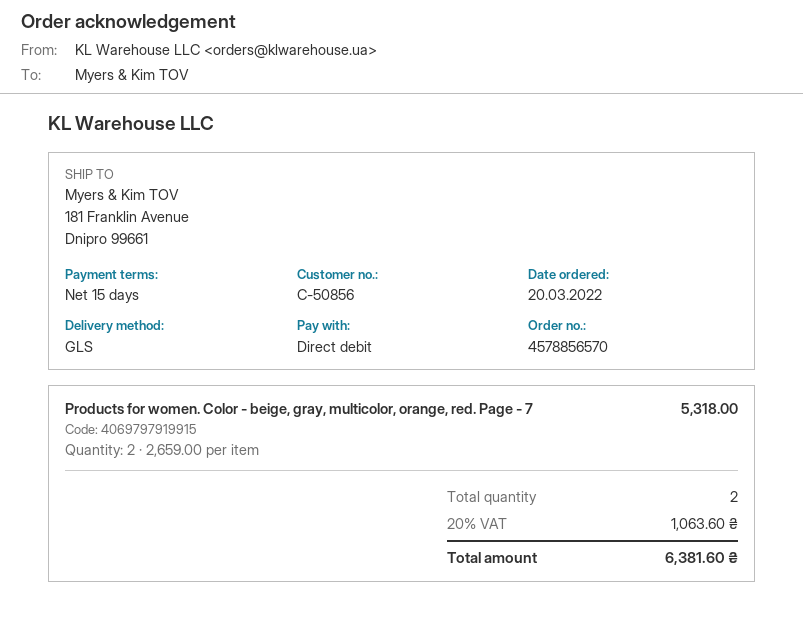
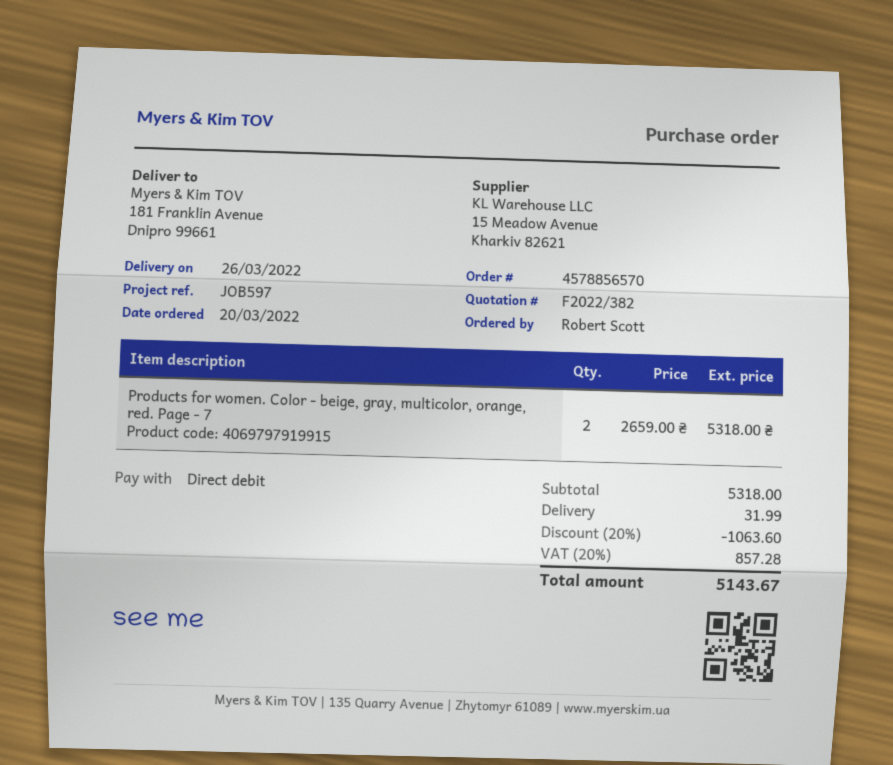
discount: none -> 20% = 1063.60
shipping: none -> 31.99
tax: 20% = 1063.60 -> 20% = 857.28
total: 6381.60 -> 5143.67

